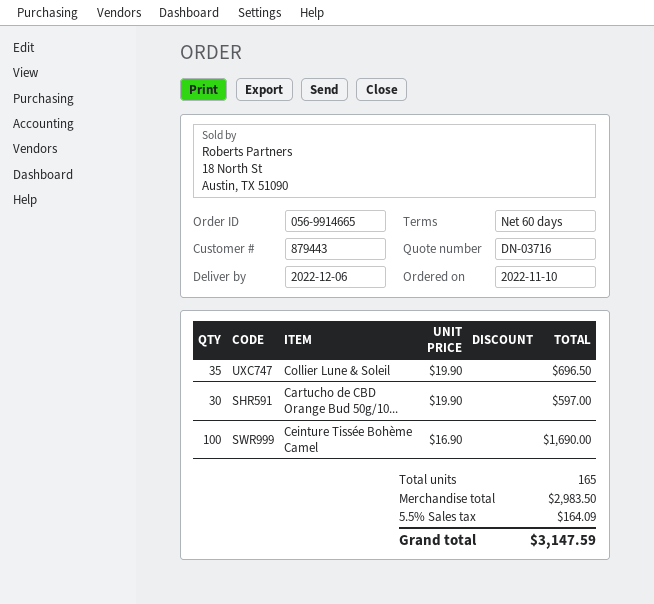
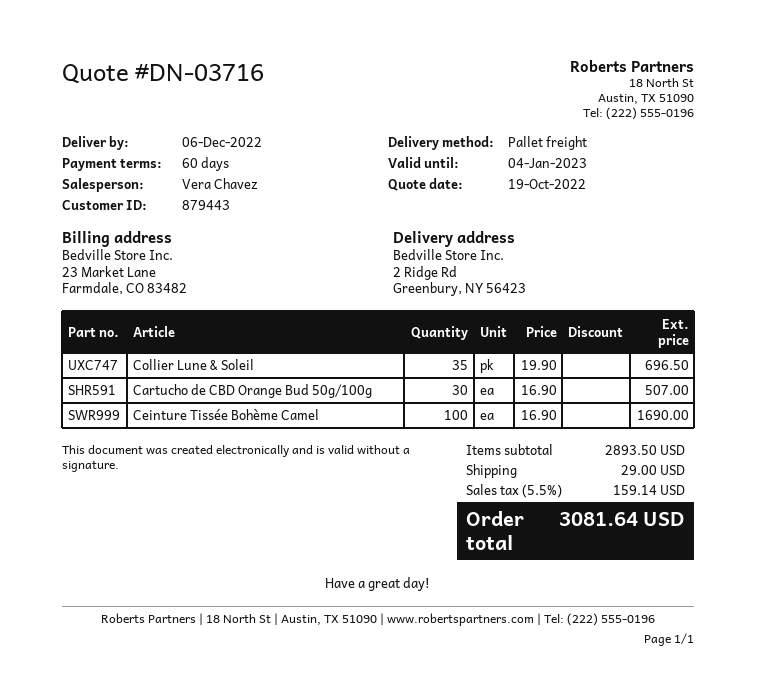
Cartucho de CBD Orange Bud 50g/10...: 30 x 19.90 = 597.00 -> 30 x 16.90 = 507.00
subtotal: 2983.50 -> 2893.50
shipping: none -> 29.00
tax: 5.5% = 164.09 -> 5.5% = 159.14
total: 3147.59 -> 3081.64

